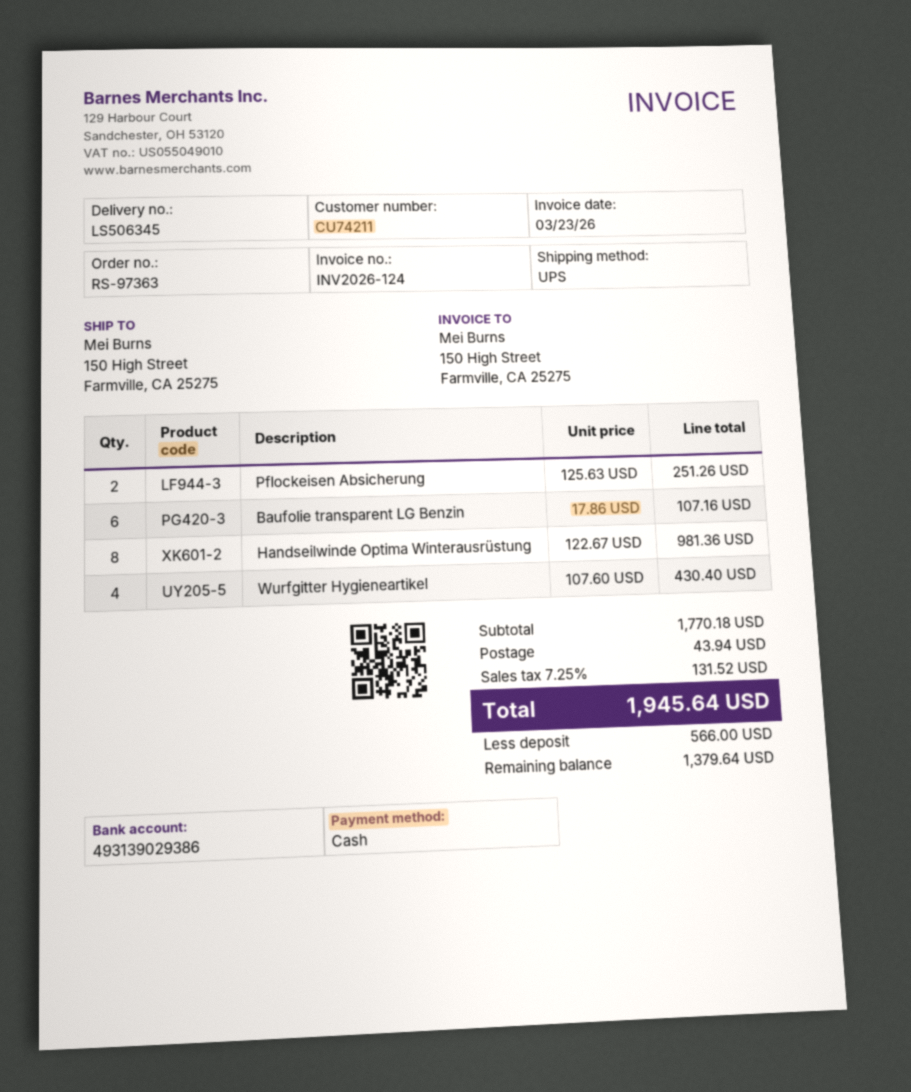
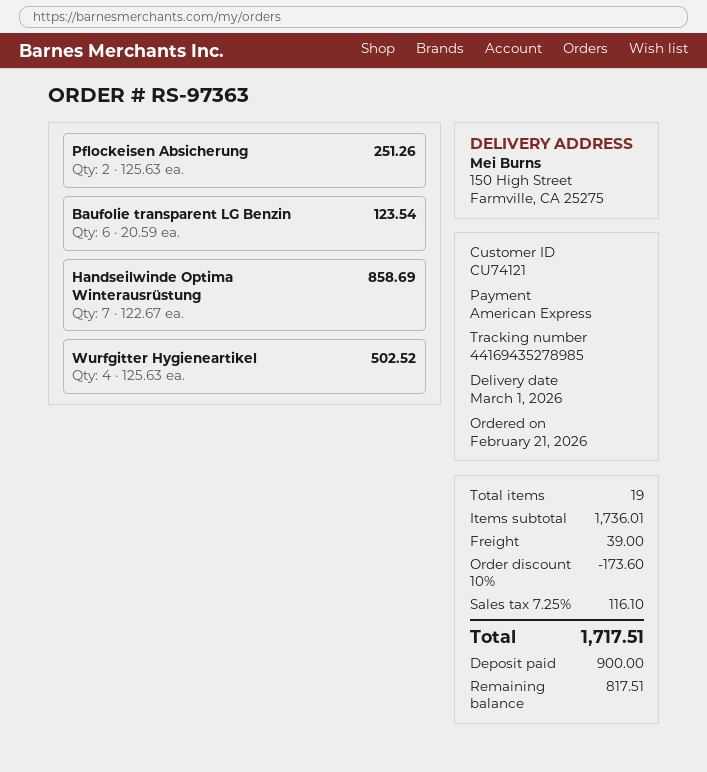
customer number: CU74211 -> CU74121
payment method: cash -> American Express
Baufolie transparent LG Benzin: 6 x 17.86 = 107.16 -> 6 x 20.59 = 123.54
Handseilwinde Optima Winterausrüstung: 8 x 122.67 = 981.36 -> 7 x 122.67 = 858.69
Wurfgitter Hygieneartikel: 4 x 107.60 = 430.40 -> 4 x 125.63 = 502.52
subtotal: 1770.18 -> 1736.01
discount: none -> 10% = 173.60
shipping: 43.94 -> 39.00
tax: 7.25% = 131.52 -> 7.25% = 116.10
total: 1945.64 -> 1717.51
deposit: 566.00 -> 900.00
balance: 1379.64 -> 817.51

